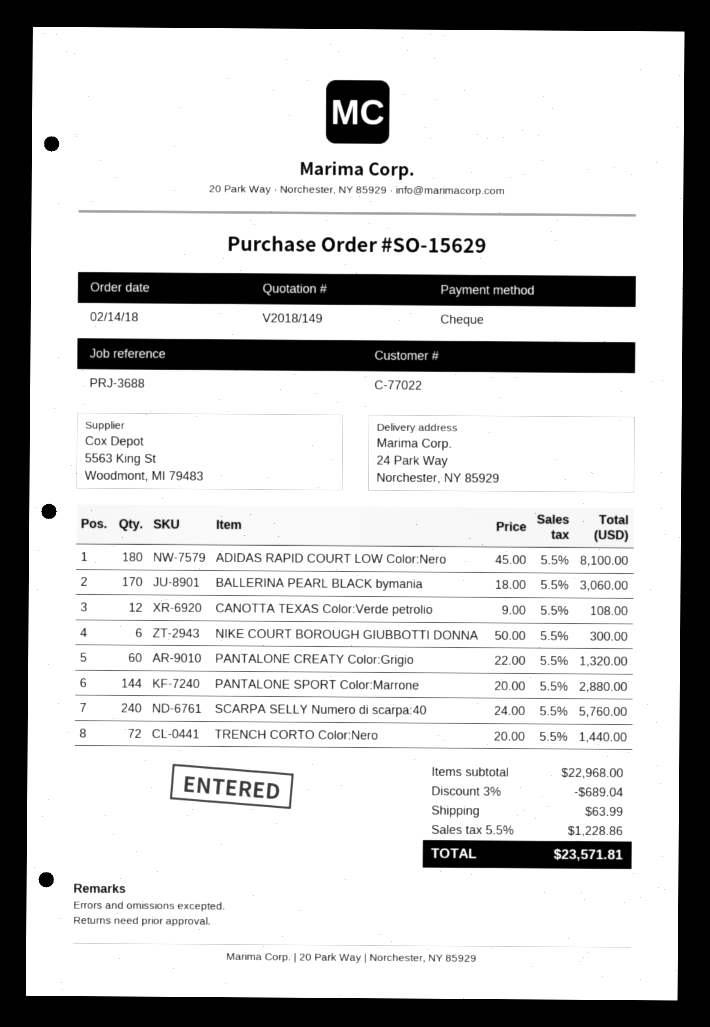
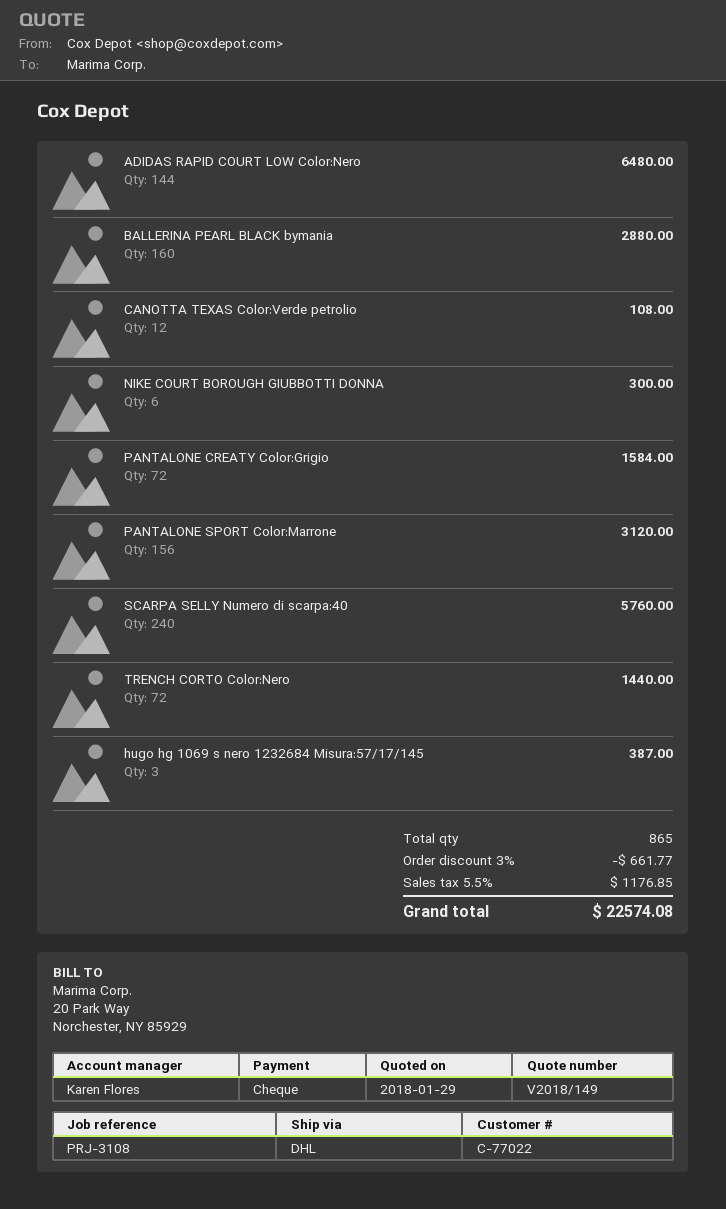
reference: PRJ-3688 -> PRJ-3108
ADIDAS RAPID COURT LOW Color:Nero: 180 for 8100.00 -> 144 for 6480.00
BALLERINA PEARL BLACK bymania: 170 for 3060.00 -> 160 for 2880.00
PANTALONE CREATY Color:Grigio: 60 for 1320.00 -> 72 for 1584.00
PANTALONE SPORT Color:Marrone: 144 for 2880.00 -> 156 for 3120.00
hugo hg 1069 s nero 1232684 Misura:57/17/145: none -> 3 for 387.00
discount: 3% = 689.04 -> 3% = 661.77
shipping: 63.99 -> none
tax: 5.5% = 1228.86 -> 5.5% = 1176.85
total: 23571.81 -> 22574.08

